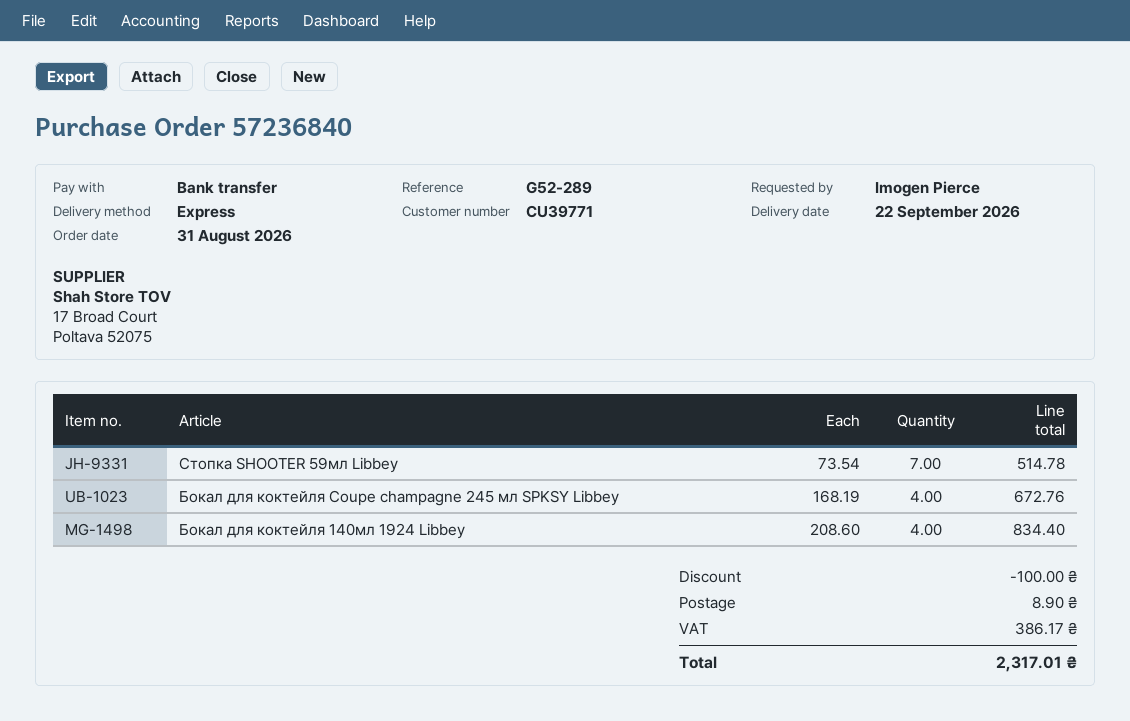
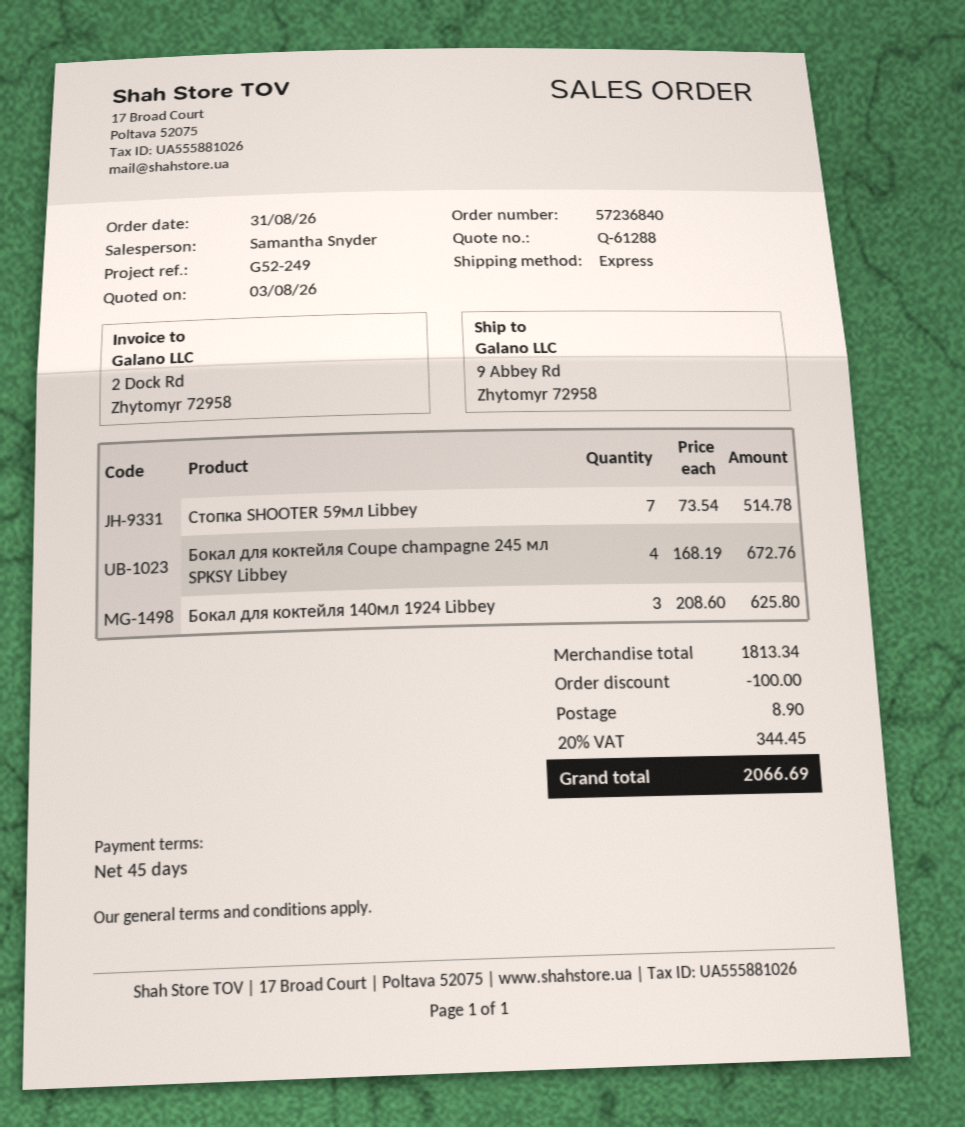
reference: G52-289 -> G52-249
Бокал для коктейля 140мл 1924 Libbey: 4 x 208.60 = 834.40 -> 3 x 208.60 = 625.80
tax: 386.17 -> 344.45
total: 2317.01 -> 2066.69

